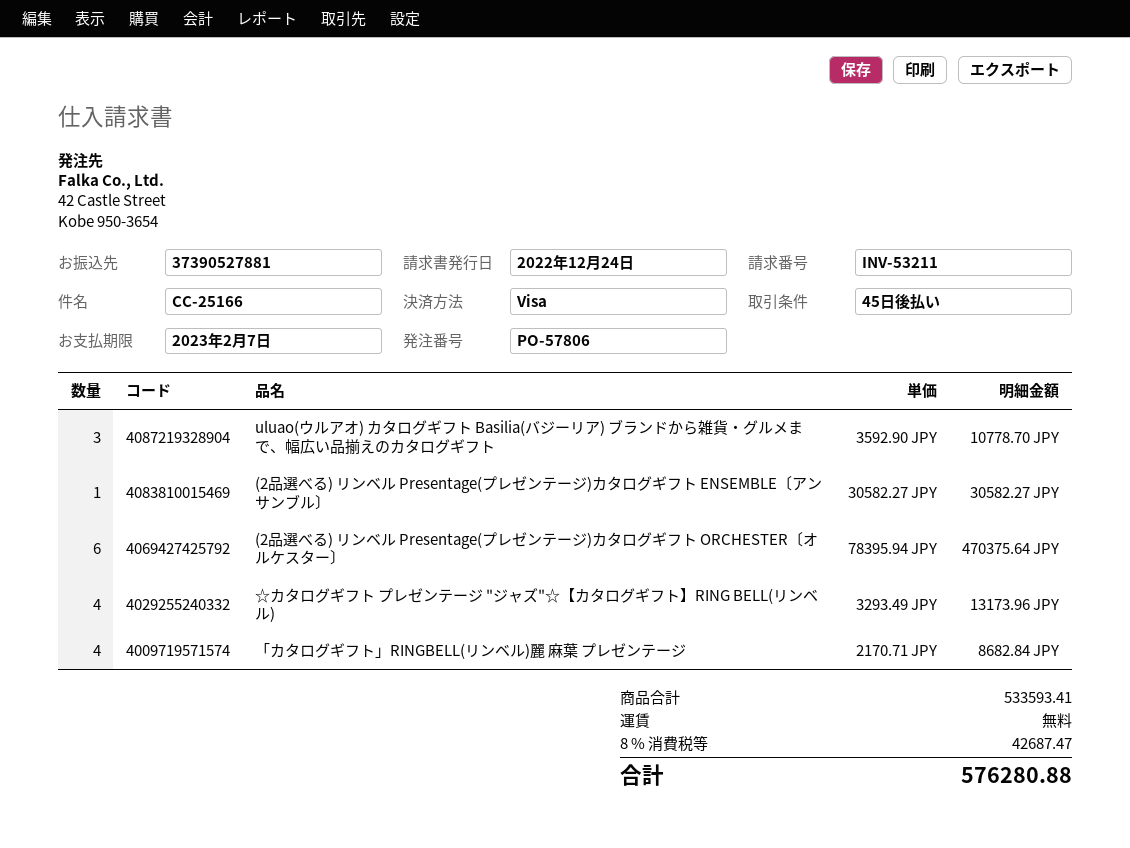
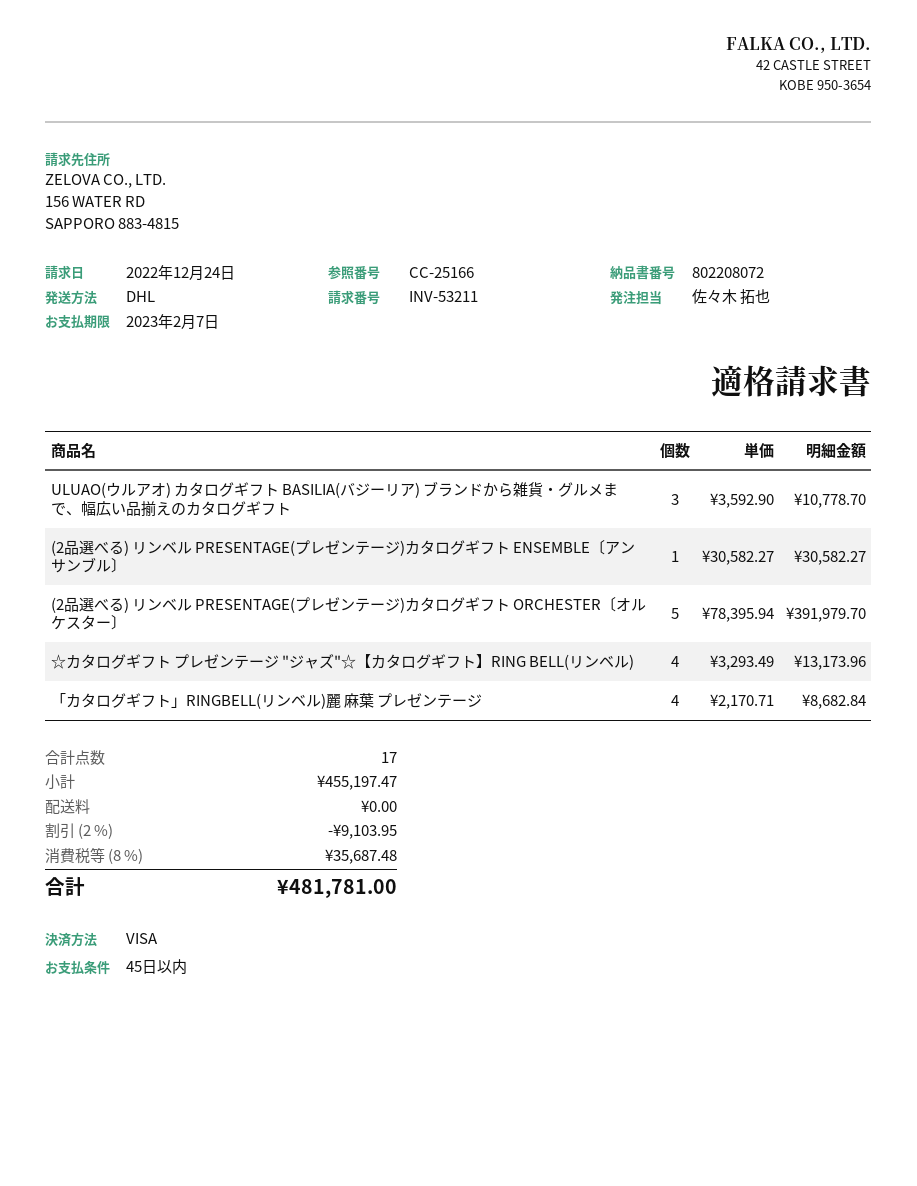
(2品選べる) リンベル Presentage(プレゼンテージ)カタログギフト ORCHESTER〔オルケスター〕: 6 x 78395.94 = 470375.64 -> 5 x 78395.94 = 391979.70
subtotal: 533593.41 -> 455197.47
discount: none -> 2% = 9103.95
tax: 8% = 42687.47 -> 8% = 35687.48
total: 576280.88 -> 481781.00

